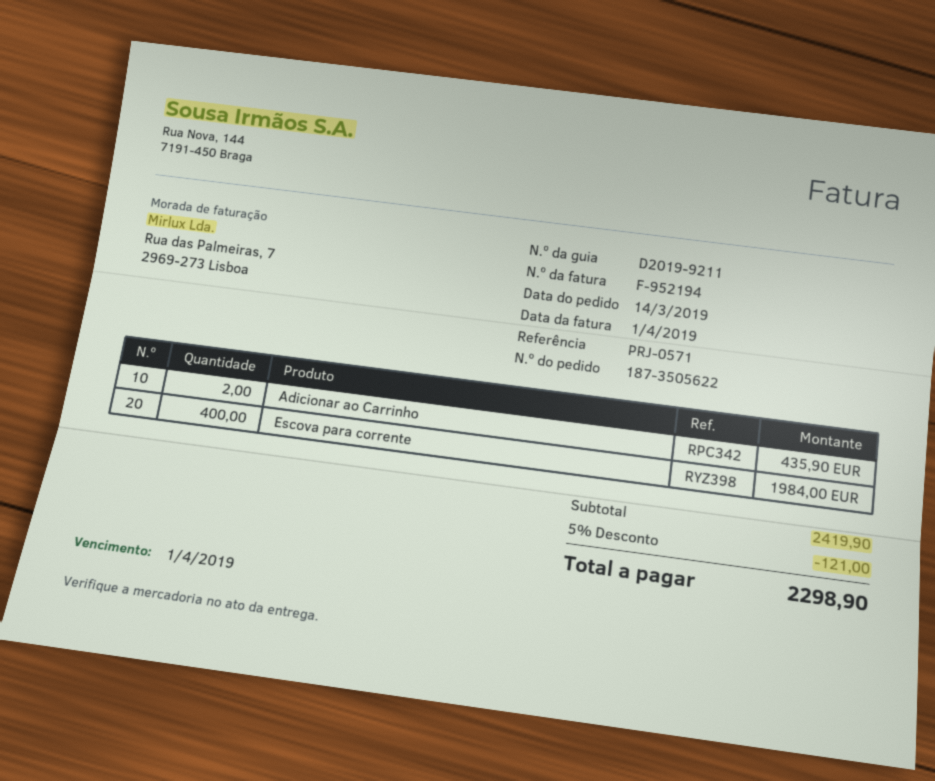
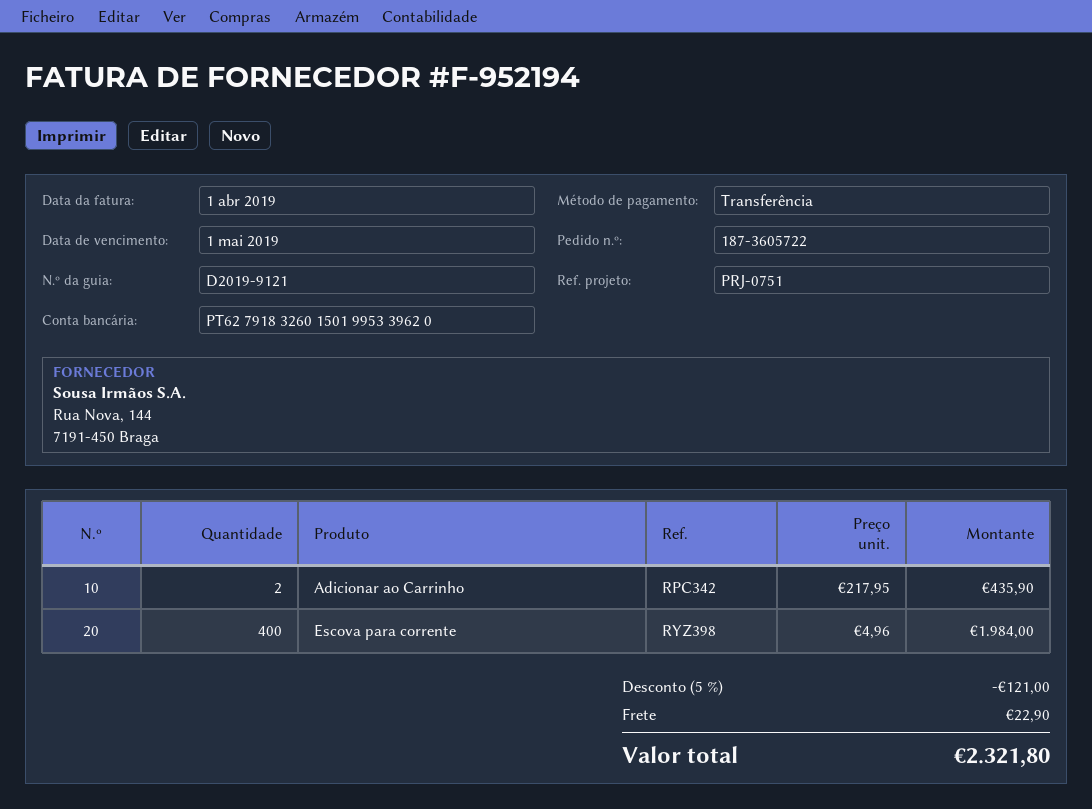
order number: 187-3505622 -> 187-3605722
delivery note number: D2019-9211 -> D2019-9121
due date: 2019-04-01 -> 2019-05-01
reference: PRJ-0571 -> PRJ-0751
shipping: none -> 22.90
total: 2298.90 -> 2321.80

